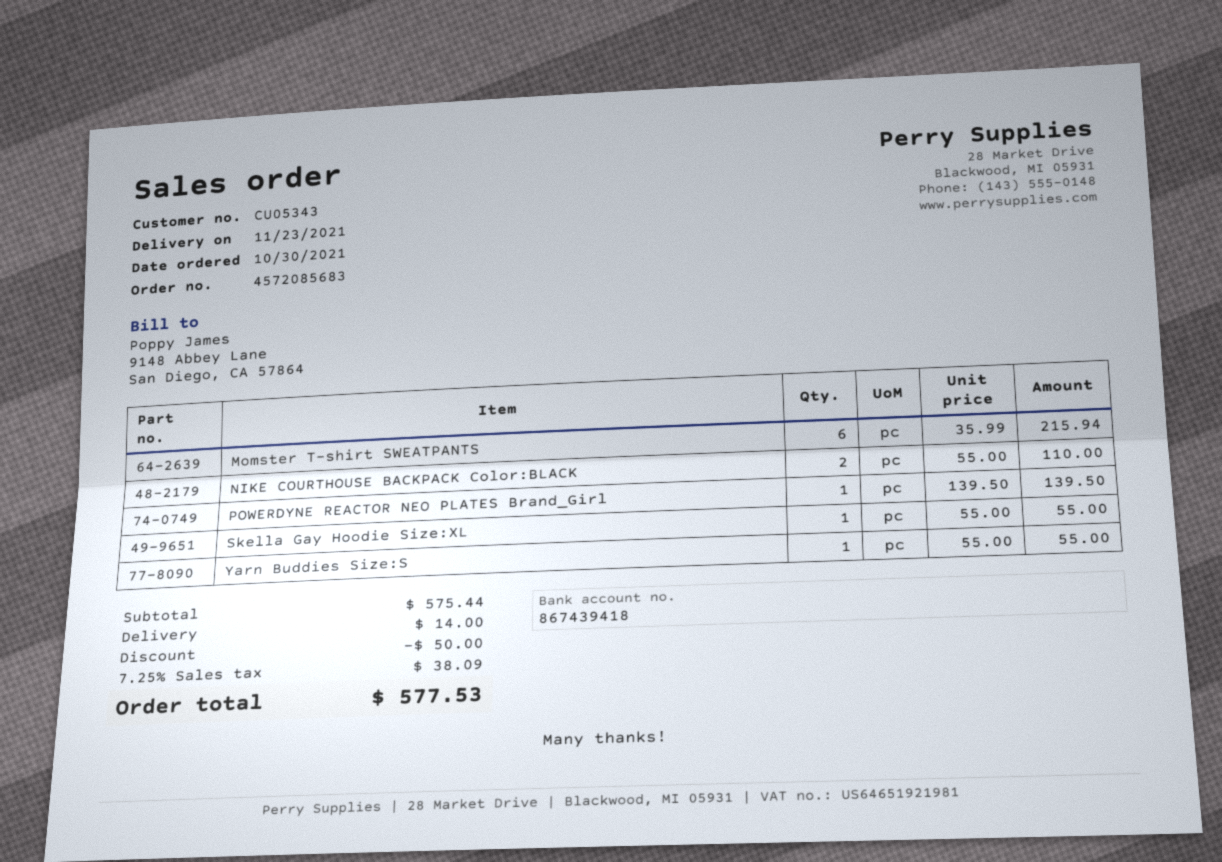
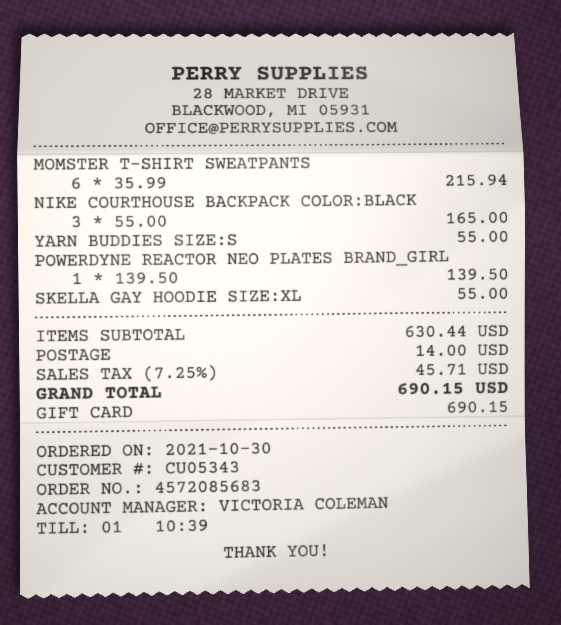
NIKE COURTHOUSE BACKPACK Color:BLACK: 2 x 55.00 = 110.00 -> 3 x 55.00 = 165.00
subtotal: 575.44 -> 630.44
discount: 50.00 -> none
tax: 7.25% = 38.09 -> 7.25% = 45.71
total: 577.53 -> 690.15

